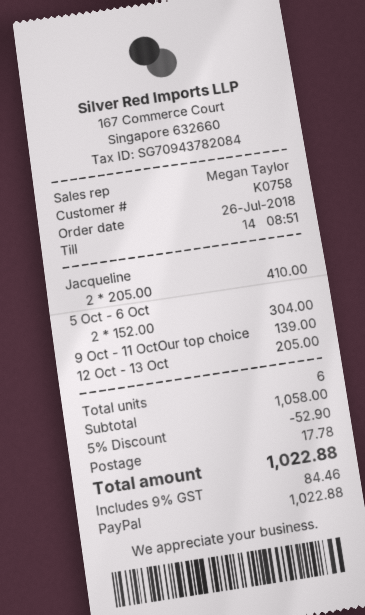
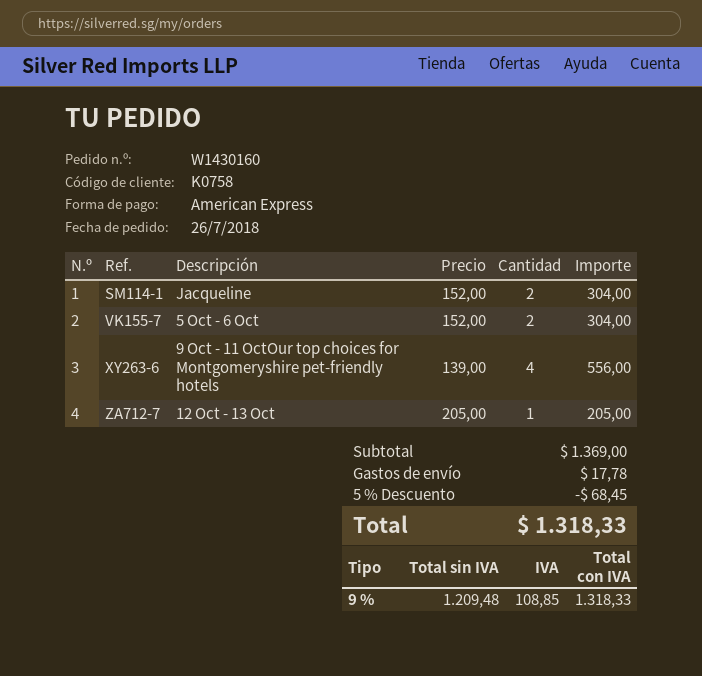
payment method: PayPal -> American Express
Jacqueline: 2 x 205.00 = 410.00 -> 2 x 152.00 = 304.00
9 Oct - 11 OctOur top choice: 1 x 139.00 = 139.00 -> 4 x 139.00 = 556.00
subtotal: 1058.00 -> 1369.00
discount: 5% = 52.90 -> 5% = 68.45
tax: 9% = 84.46 -> 9% = 108.85
total: 1022.88 -> 1318.33

